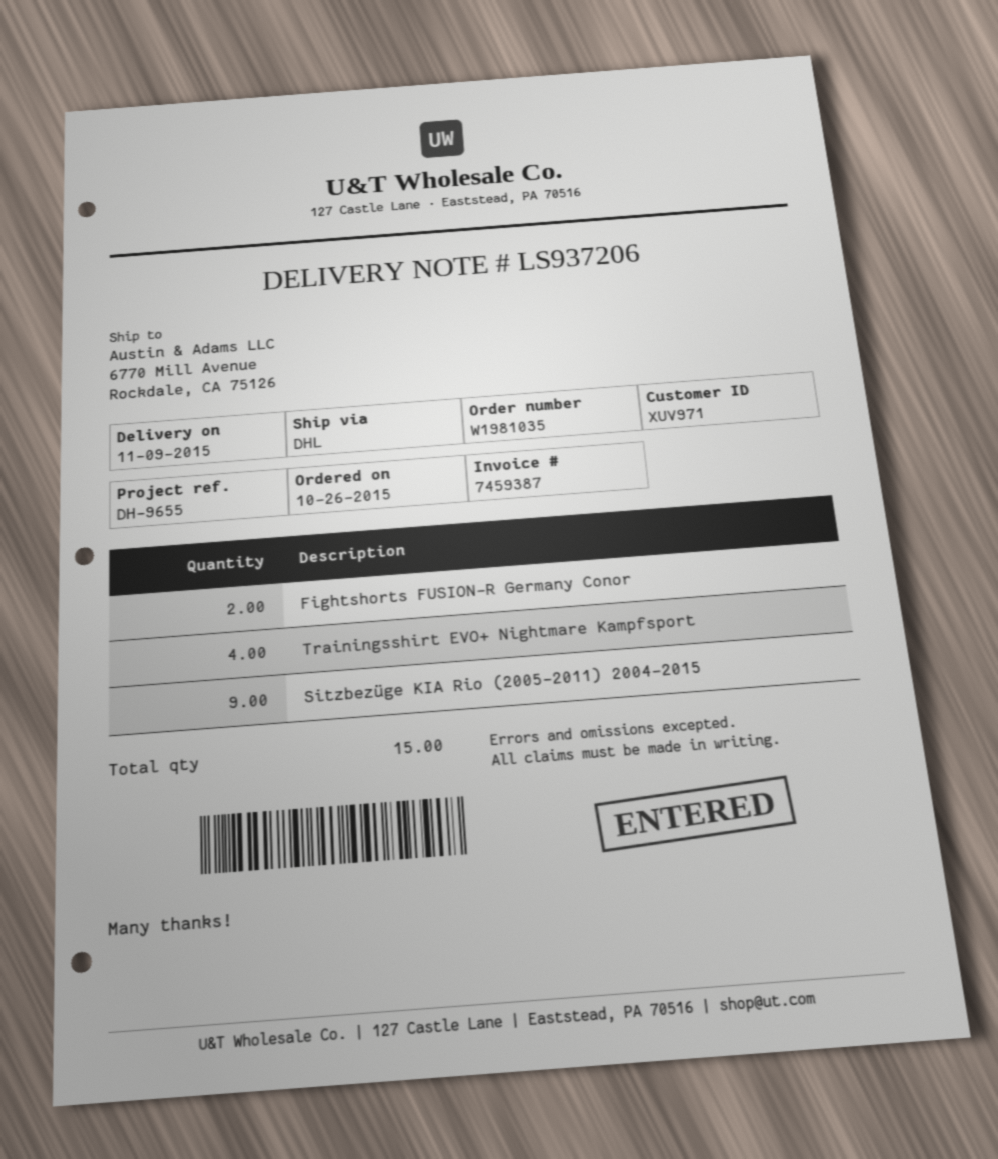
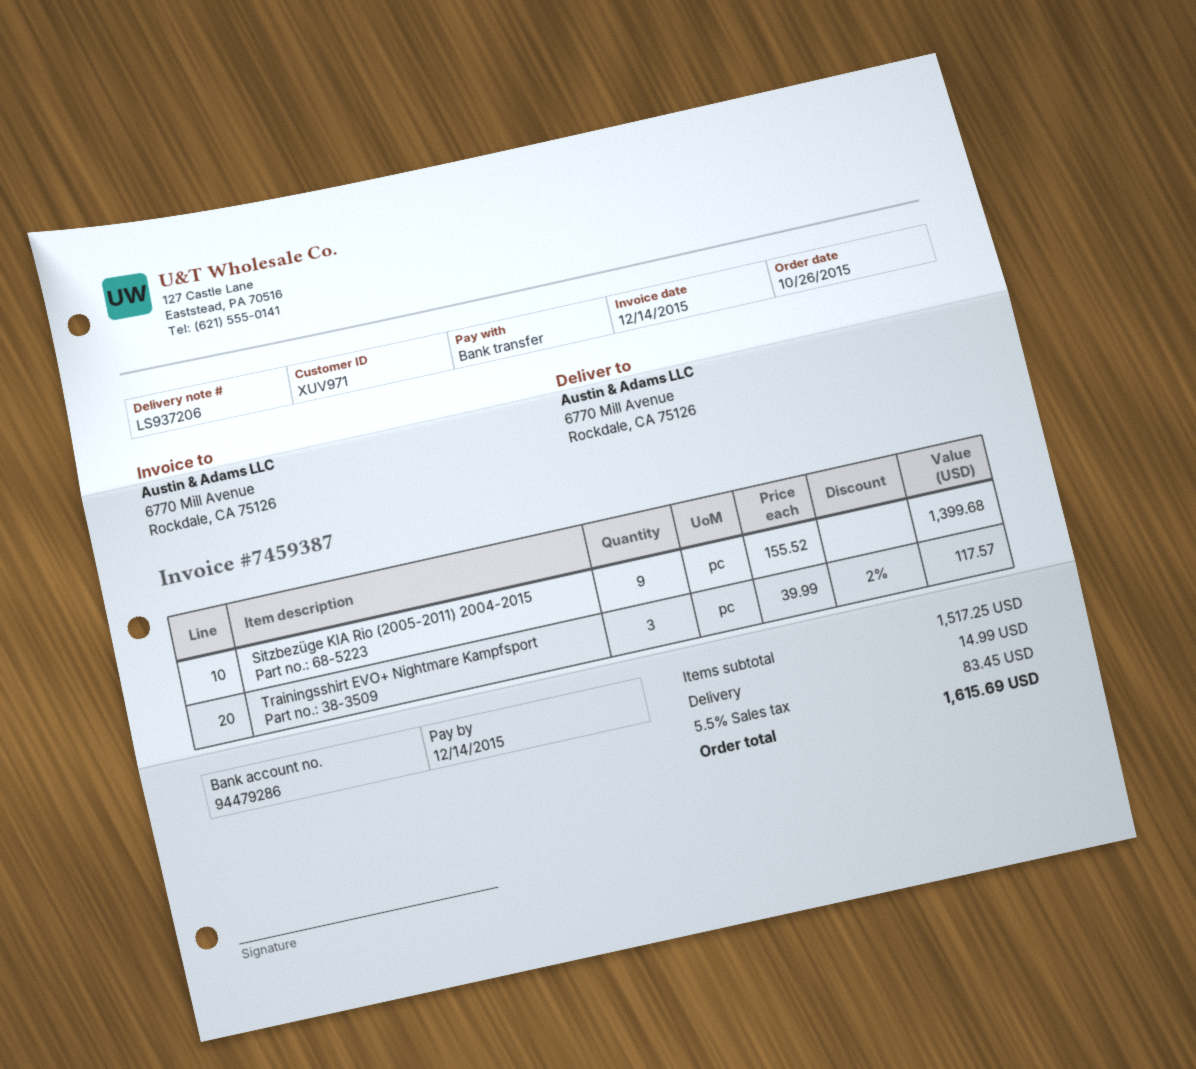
Fightshorts FUSION-R Germany Conor: 2 -> none
Trainingsshirt EVO+ Nightmare Kampfsport: 4 -> 3

